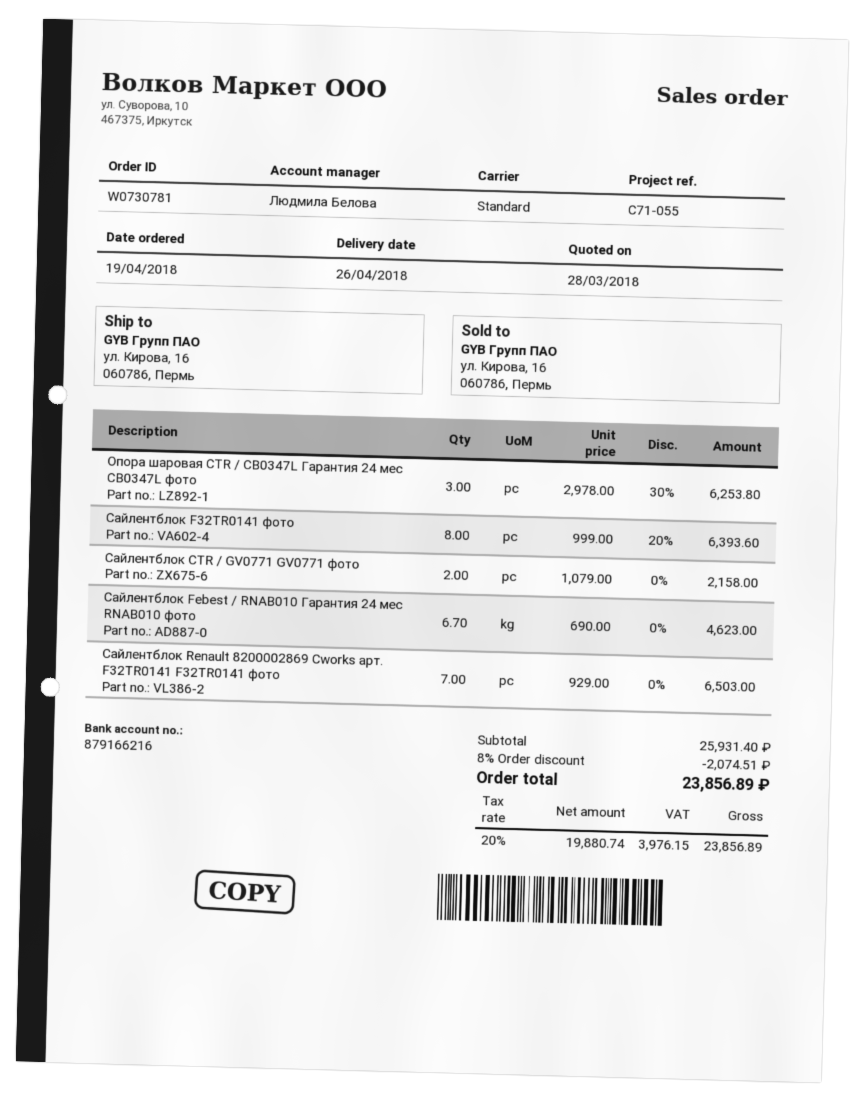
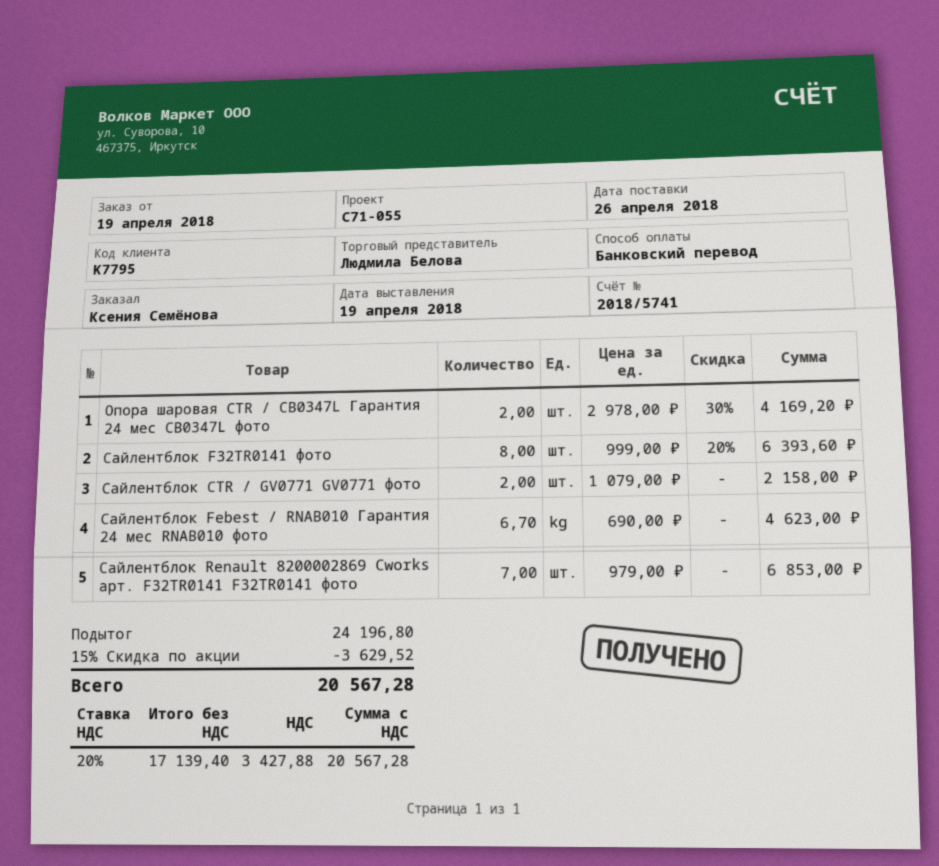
Опора шаровая CTR / CB0347L Гарантия 24 мес CB0347L фото: 3 x 2978.00 - 30% = 6253.80 -> 2 x 2978.00 - 30% = 4169.20
Сайлентблок Renault 8200002869 Cworks арт. F32TR0141 F32TR0141 фото: 7 x 929.00 = 6503.00 -> 7 x 979.00 = 6853.00
subtotal: 25931.40 -> 24196.80
discount: 8% = 2074.51 -> 15% = 3629.52
net: 19880.74 -> 17139.40
tax: 20% = 3976.15 -> 20% = 3427.88
total: 23856.89 -> 20567.28

